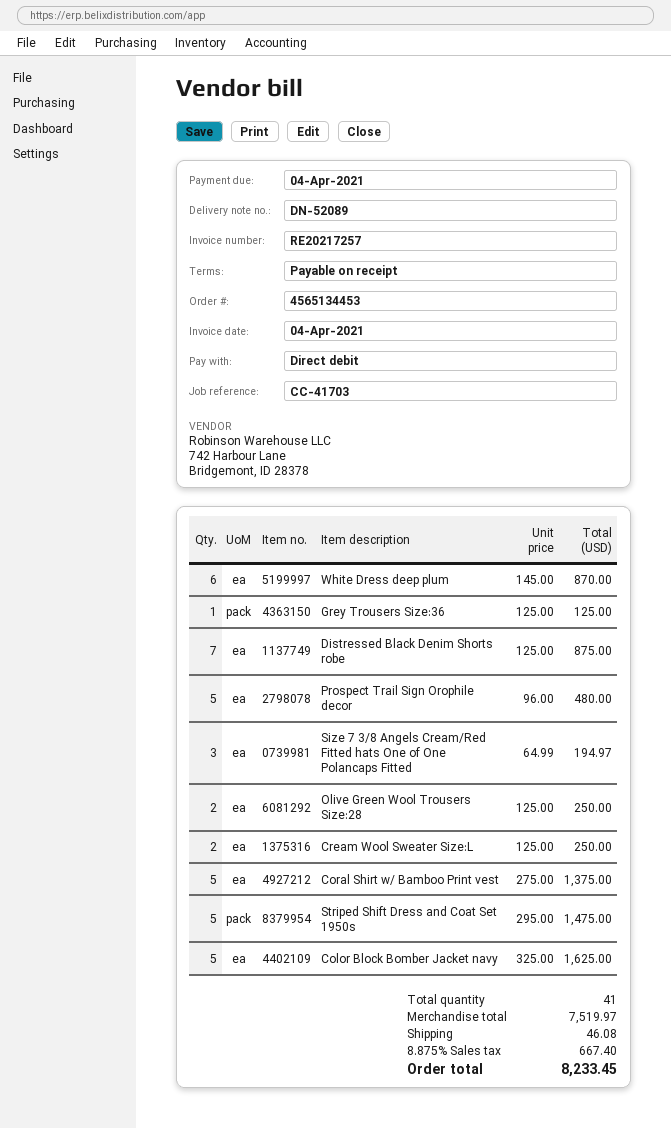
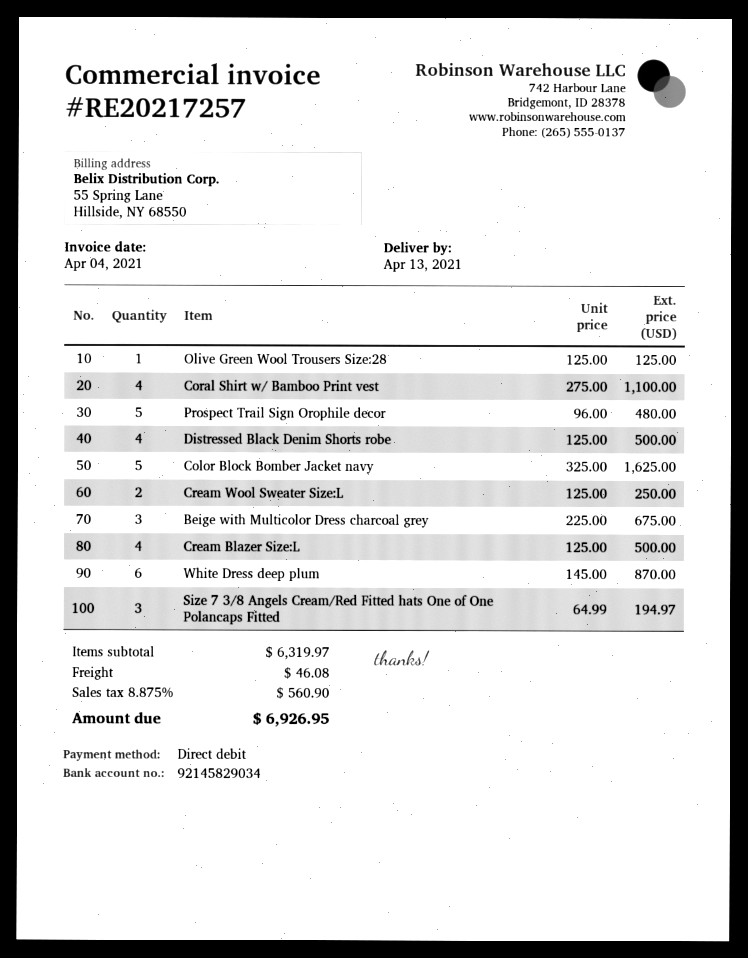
Grey Trousers Size:36: 1 x 125.00 = 125.00 -> none
Distressed Black Denim Shorts robe: 7 x 125.00 = 875.00 -> 4 x 125.00 = 500.00
Olive Green Wool Trousers Size:28: 2 x 125.00 = 250.00 -> 1 x 125.00 = 125.00
Coral Shirt w/ Bamboo Print vest: 5 x 275.00 = 1375.00 -> 4 x 275.00 = 1100.00
Striped Shift Dress and Coat Set 1950s: 5 x 295.00 = 1475.00 -> none
Beige with Multicolor Dress charcoal grey: none -> 3 x 225.00 = 675.00
Cream Blazer Size:L: none -> 4 x 125.00 = 500.00
subtotal: 7519.97 -> 6319.97
tax: 8.875% = 667.40 -> 8.875% = 560.90
total: 8233.45 -> 6926.95

